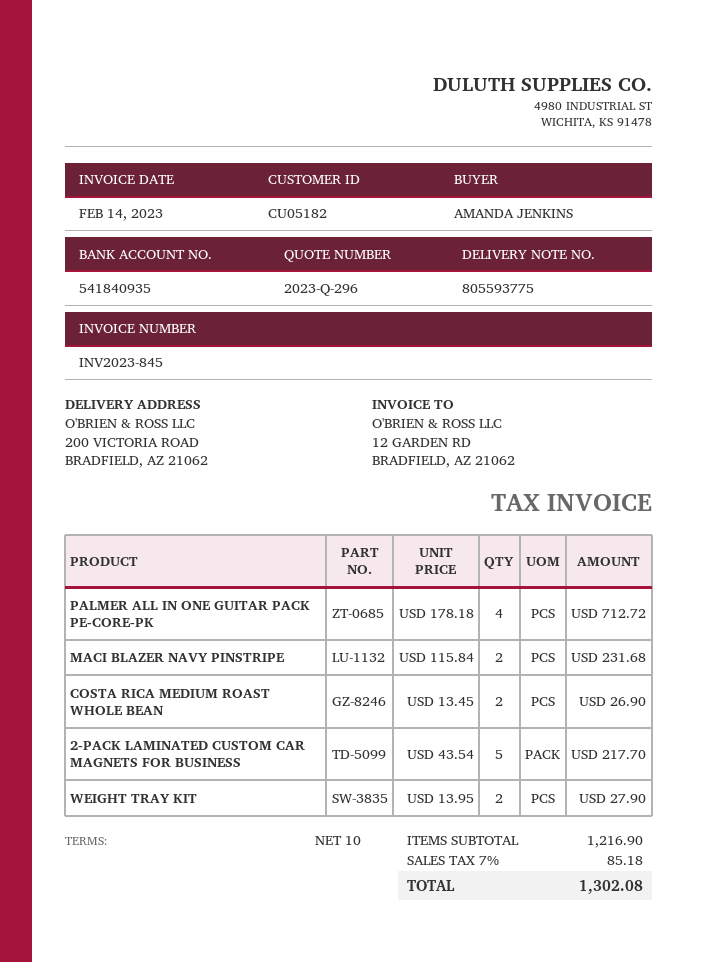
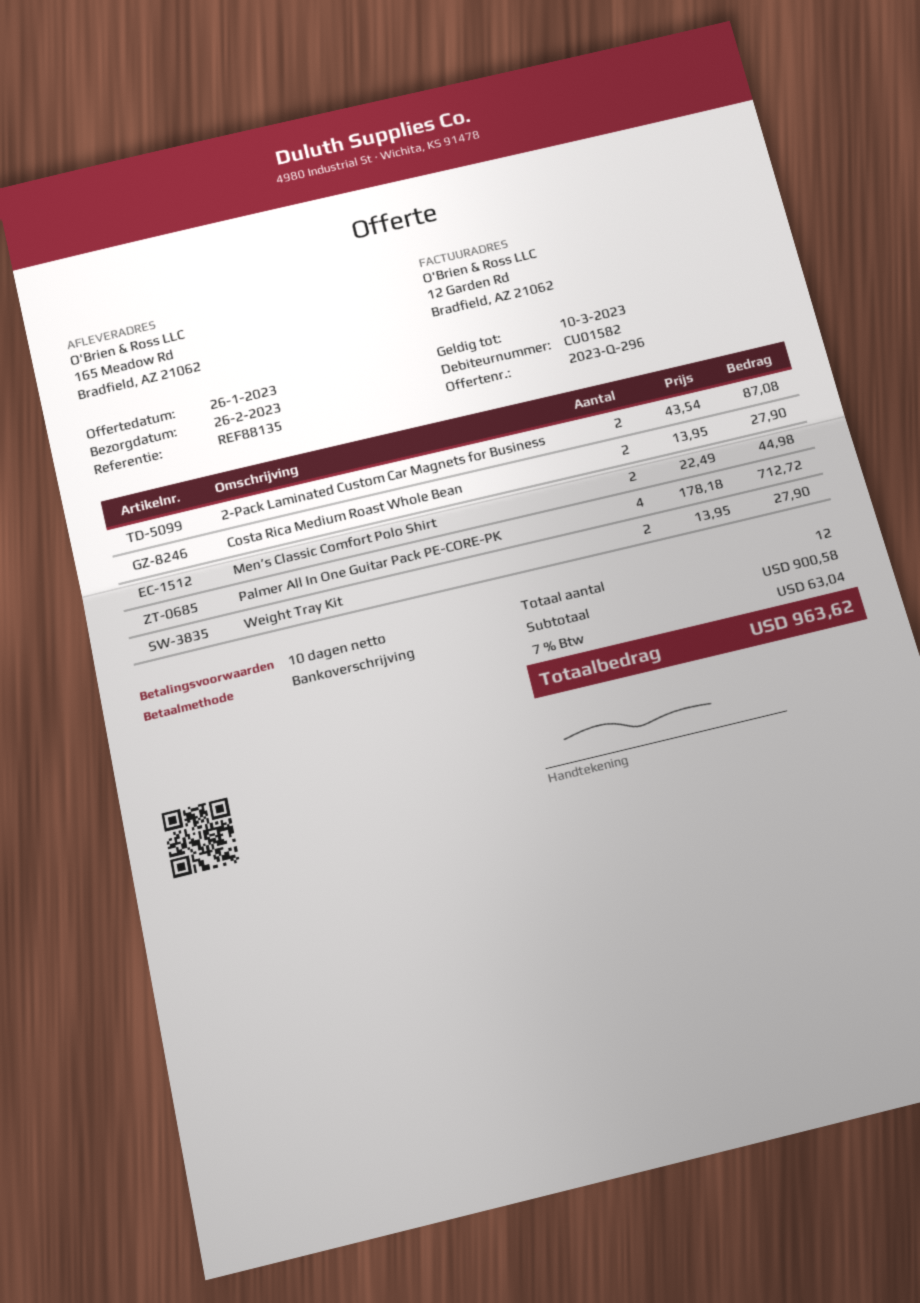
customer number: CU05182 -> CU01582
ship to: 200 VICTORIA ROAD, BRADFIELD, AZ 21062 -> 165 Meadow Rd, Bradfield, AZ 21062
MACI BLAZER NAVY PINSTRIPE: 2 x 115.84 = 231.68 -> none
COSTA RICA MEDIUM ROAST WHOLE BEAN: 2 x 13.45 = 26.90 -> 2 x 13.95 = 27.90
2-PACK LAMINATED CUSTOM CAR MAGNETS FOR BUSINESS: 5 x 43.54 = 217.70 -> 2 x 43.54 = 87.08
Men’s Classic Comfort Polo Shirt: none -> 2 x 22.49 = 44.98
subtotal: 1216.90 -> 900.58
tax: 7% = 85.18 -> 7% = 63.04
total: 1302.08 -> 963.62

